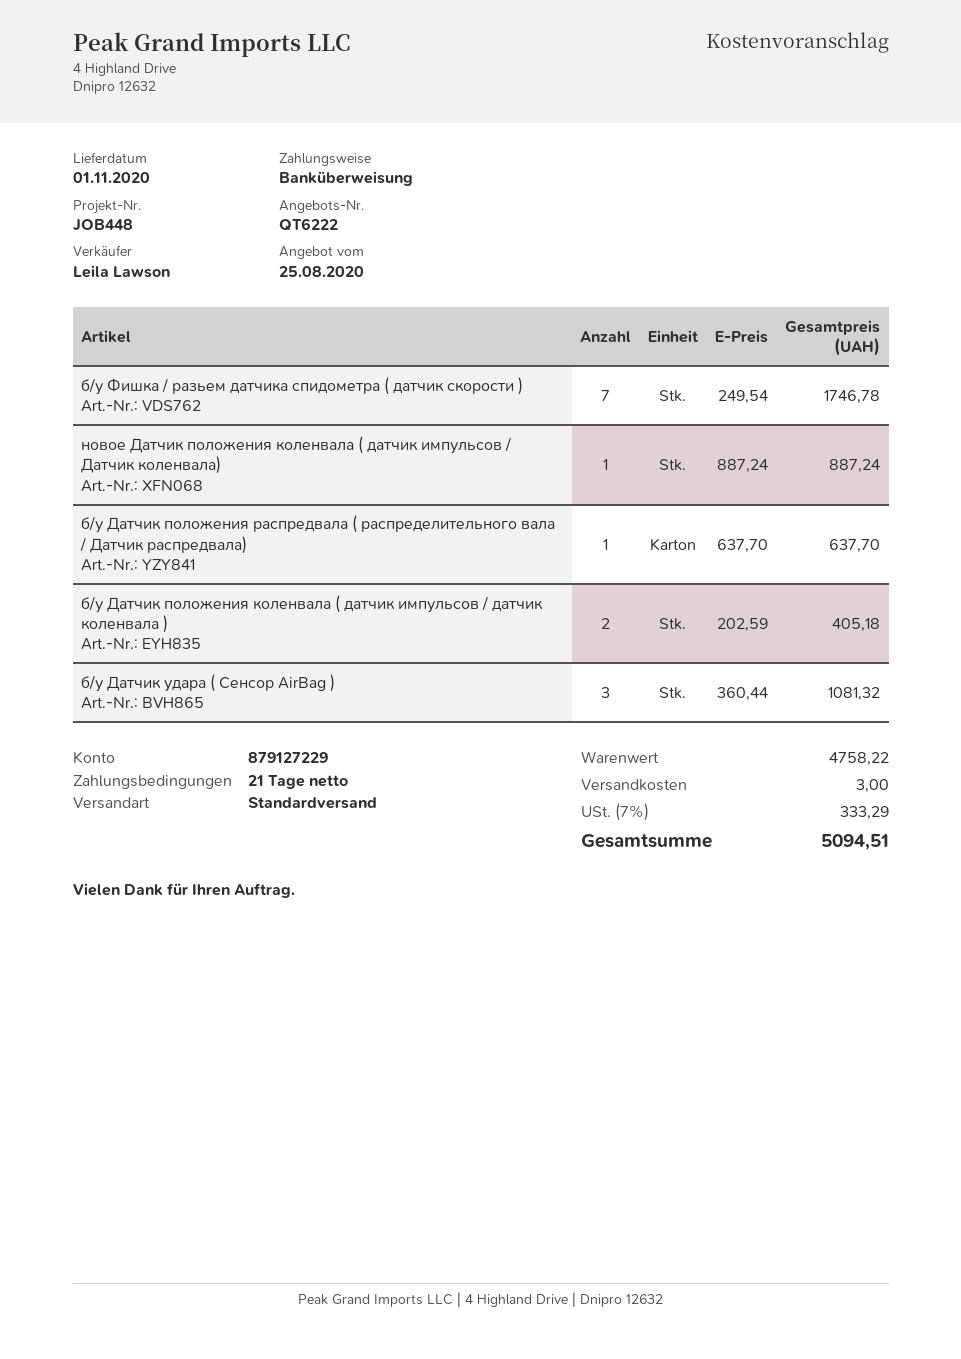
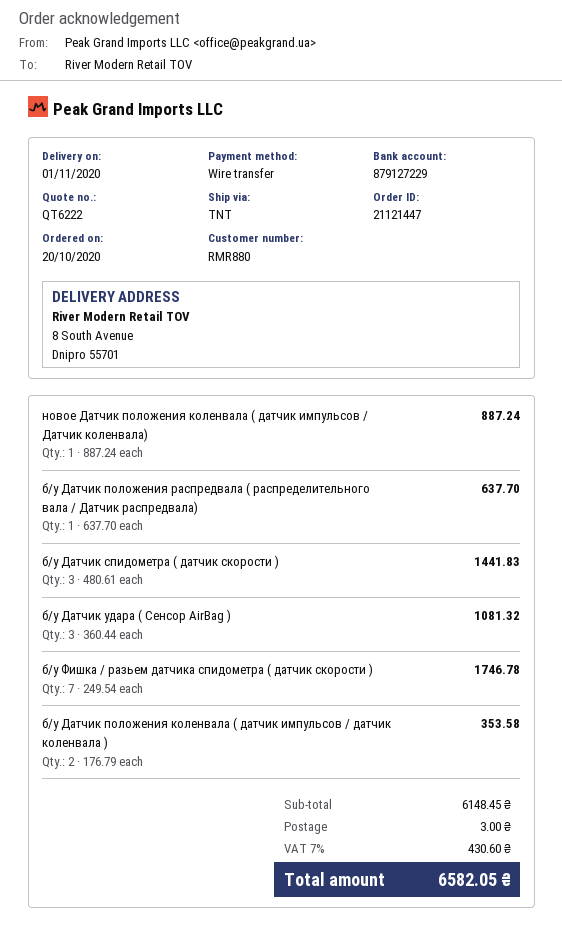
shipping method: standard -> TNT
б/у Датчик положения коленвала ( датчик импульсов / датчик коленвала ): 2 x 202.59 = 405.18 -> 2 x 176.79 = 353.58
б/у Датчик спидометра ( датчик скорости ): none -> 3 x 480.61 = 1441.83
subtotal: 4758.22 -> 6148.45
tax: 7% = 333.29 -> 7% = 430.60
total: 5094.51 -> 6582.05

